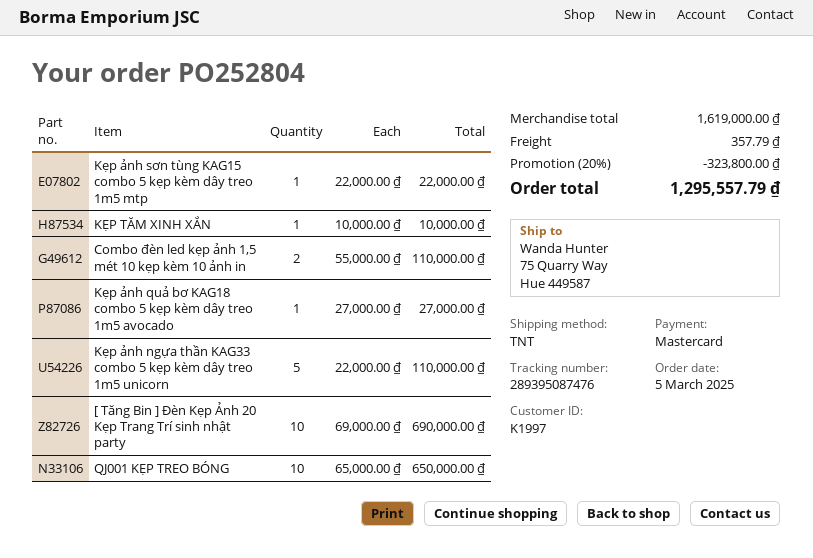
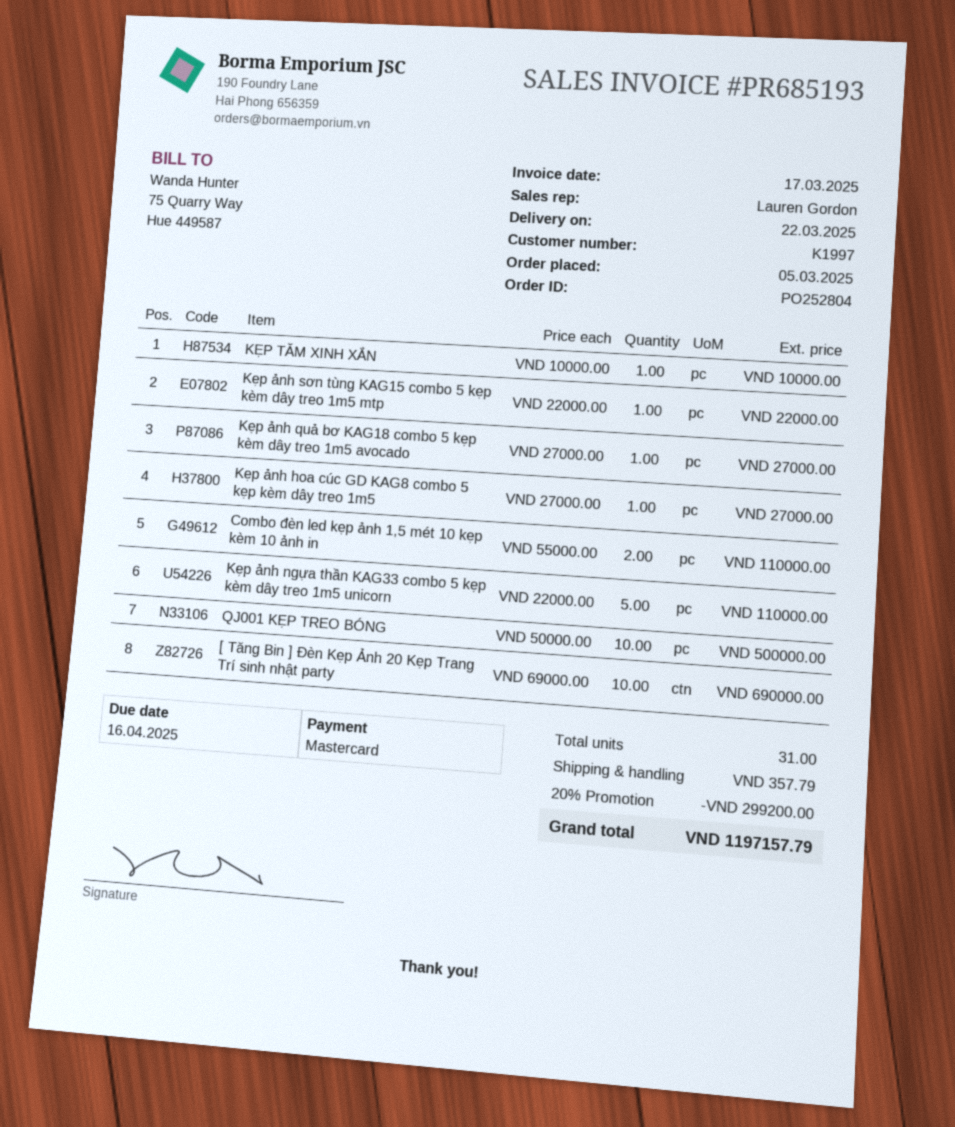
QJ001 KẸP TREO BÓNG: 10 x 65000.00 = 650000.00 -> 10 x 50000.00 = 500000.00
Kẹp ảnh hoa cúc GD KAG8 combo 5 kẹp kèm dây treo 1m5: none -> 1 x 27000.00 = 27000.00
discount: 20% = 323800.00 -> 20% = 299200.00
total: 1295557.79 -> 1197157.79

